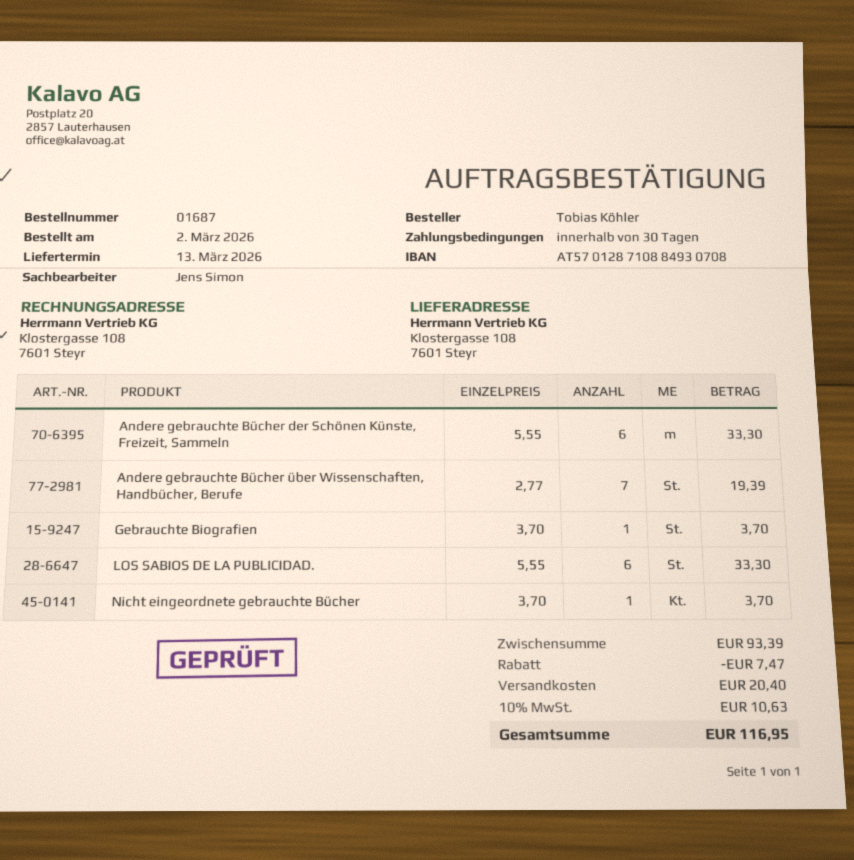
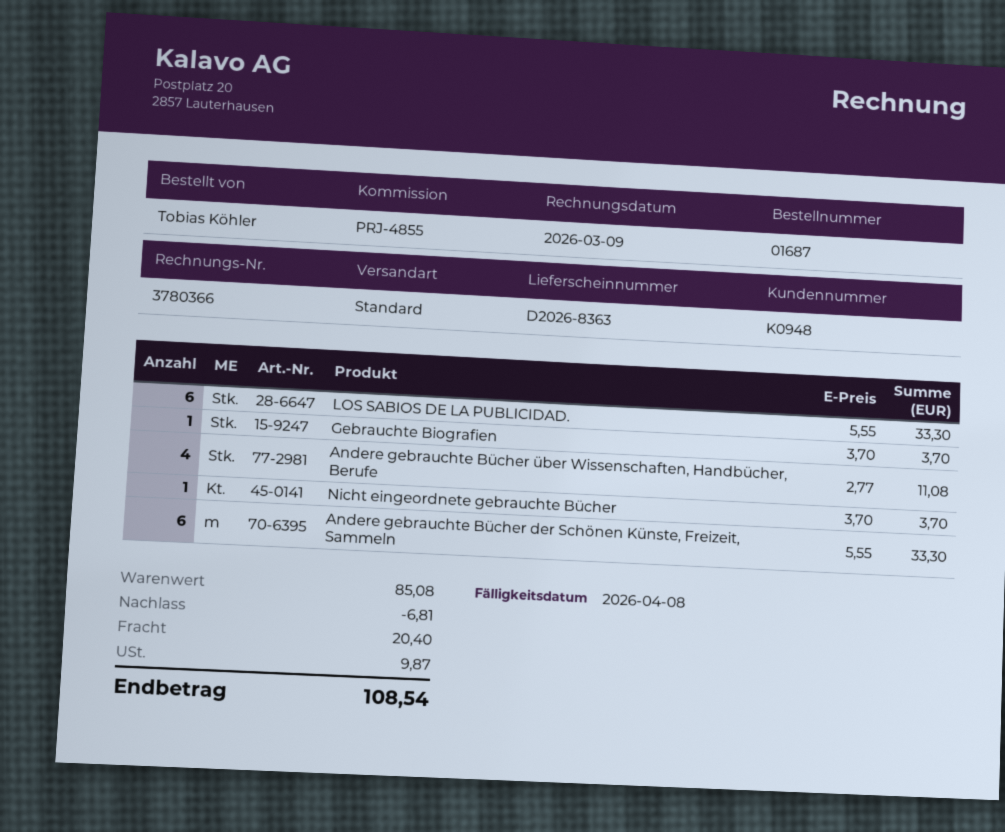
Andere gebrauchte Bücher über Wissenschaften, Handbücher, Berufe: 7 x 2.77 = 19.39 -> 4 x 2.77 = 11.08
subtotal: 93.39 -> 85.08
discount: 7.47 -> 6.81
tax: 10.63 -> 9.87
total: 116.95 -> 108.54

